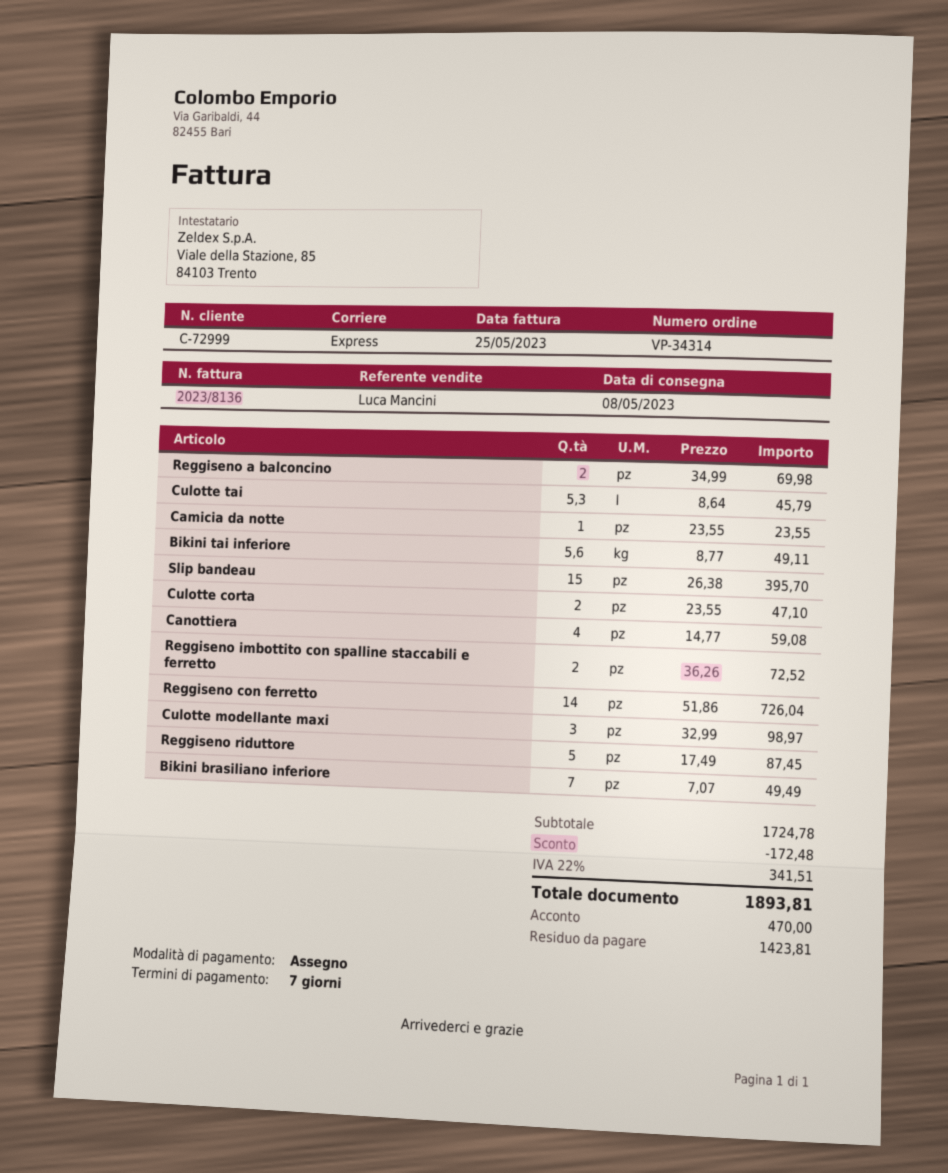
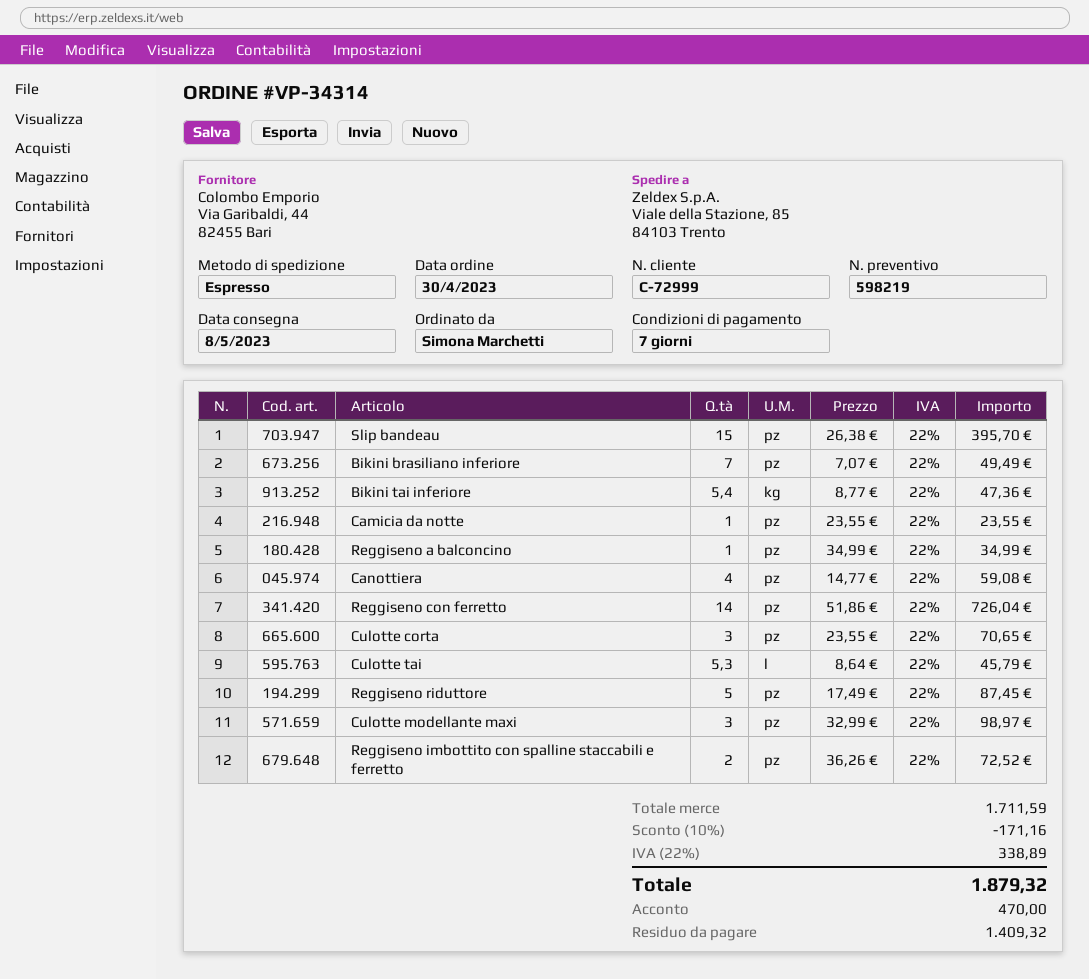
Reggiseno a balconcino: 2 x 34.99 = 69.98 -> 1 x 34.99 = 34.99
Bikini tai inferiore: 5.6 x 8.77 = 49.11 -> 5.4 x 8.77 = 47.36
Culotte corta: 2 x 23.55 = 47.10 -> 3 x 23.55 = 70.65
subtotal: 1724.78 -> 1711.59
discount: 172.48 -> 171.16
tax: 22% = 341.51 -> 22% = 338.89
total: 1893.81 -> 1879.32
balance: 1423.81 -> 1409.32

